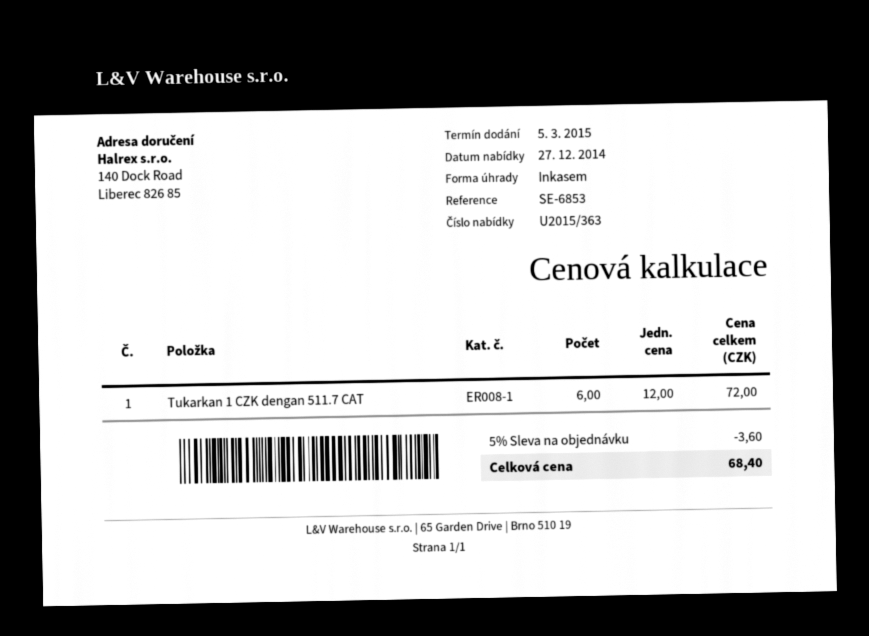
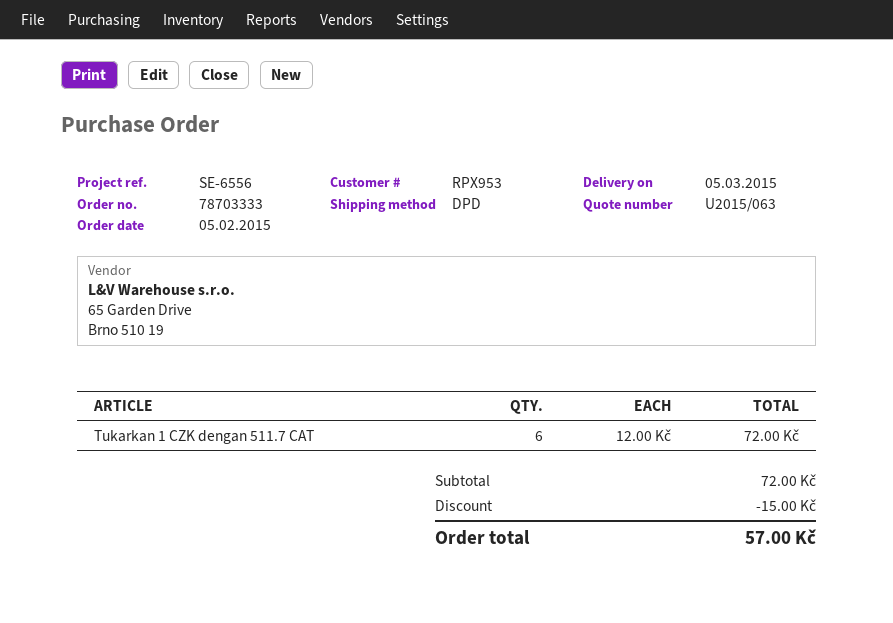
quote number: U2015/363 -> U2015/063
reference: SE-6853 -> SE-6556
discount: 3.60 -> 15.00
total: 68.40 -> 57.00

